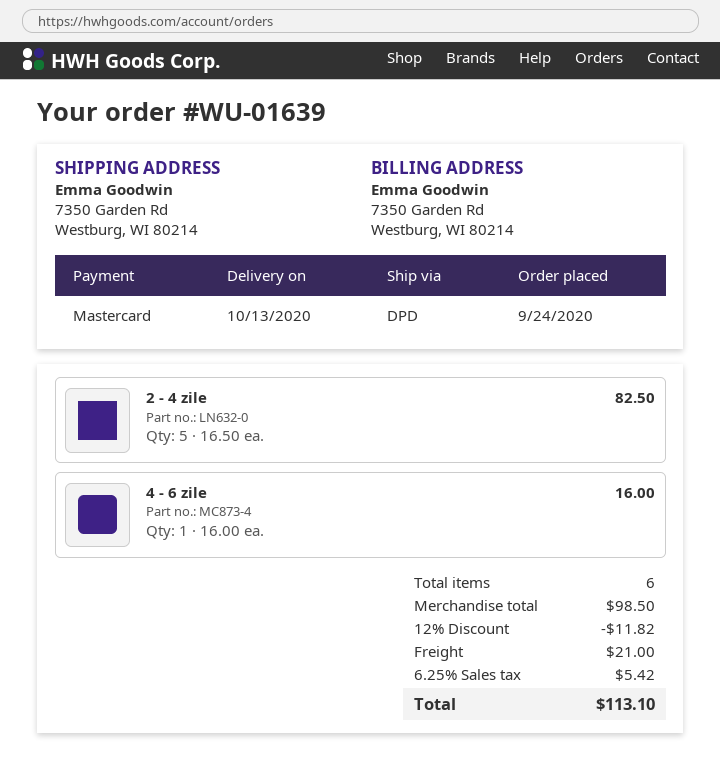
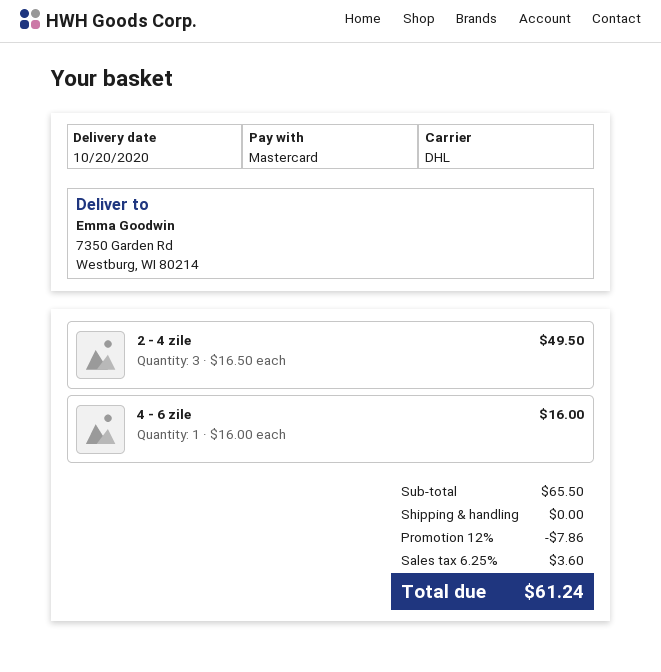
delivery date: 2020-10-13 -> 2020-10-20
shipping method: DPD -> DHL
2 - 4 zile: 5 x 16.50 = 82.50 -> 3 x 16.50 = 49.50
subtotal: 98.50 -> 65.50
discount: 12% = 11.82 -> 12% = 7.86
shipping: 21.00 -> 0.00
tax: 6.25% = 5.42 -> 6.25% = 3.60
total: 113.10 -> 61.24

